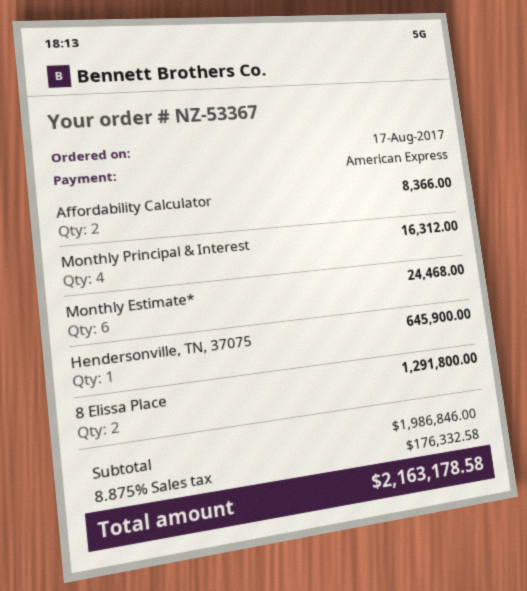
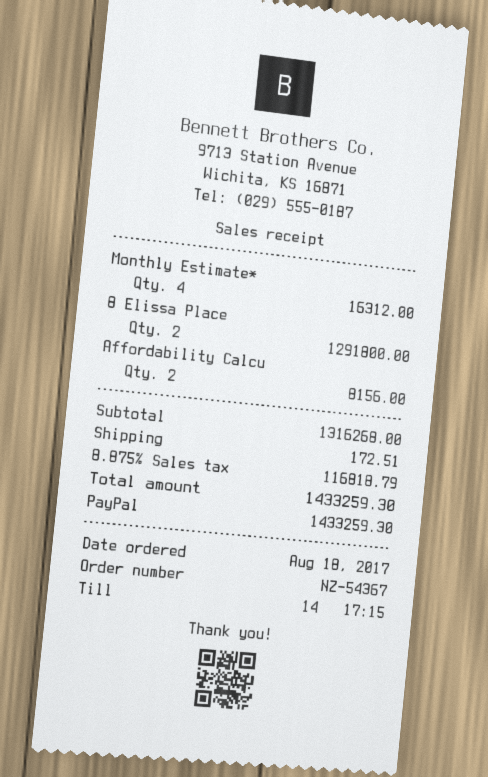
order number: NZ-53367 -> NZ-54367
order date: 2017-08-17 -> 2017-08-18
payment method: American Express -> PayPal
Affordability Calculator: 2 for 8366.00 -> 2 for 8156.00
Monthly Principal & Interest: 4 for 16312.00 -> none
Monthly Estimate*: 6 for 24468.00 -> 4 for 16312.00
Hendersonville, TN, 37075: 1 for 645900.00 -> none
subtotal: 1986846.00 -> 1316268.00
shipping: none -> 172.51
tax: 8.875% = 176332.58 -> 8.875% = 116818.79
total: 2163178.58 -> 1433259.30

